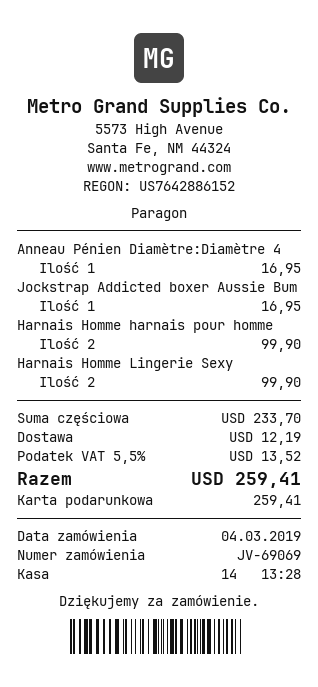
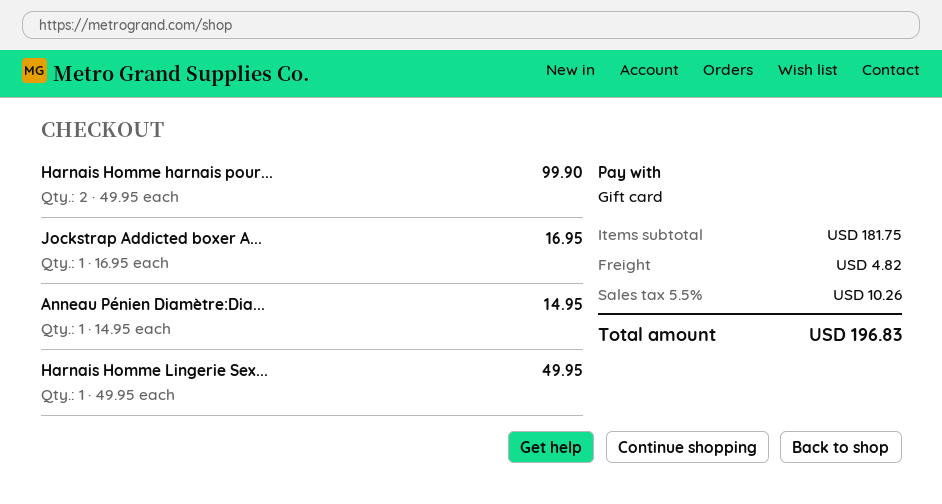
Anneau Pénien Diamètre:Diamètre 4: 1 for 16.95 -> 1 for 14.95
Harnais Homme Lingerie Sexy: 2 for 99.90 -> 1 for 49.95
subtotal: 233.70 -> 181.75
shipping: 12.19 -> 4.82
tax: 5.5% = 13.52 -> 5.5% = 10.26
total: 259.41 -> 196.83

